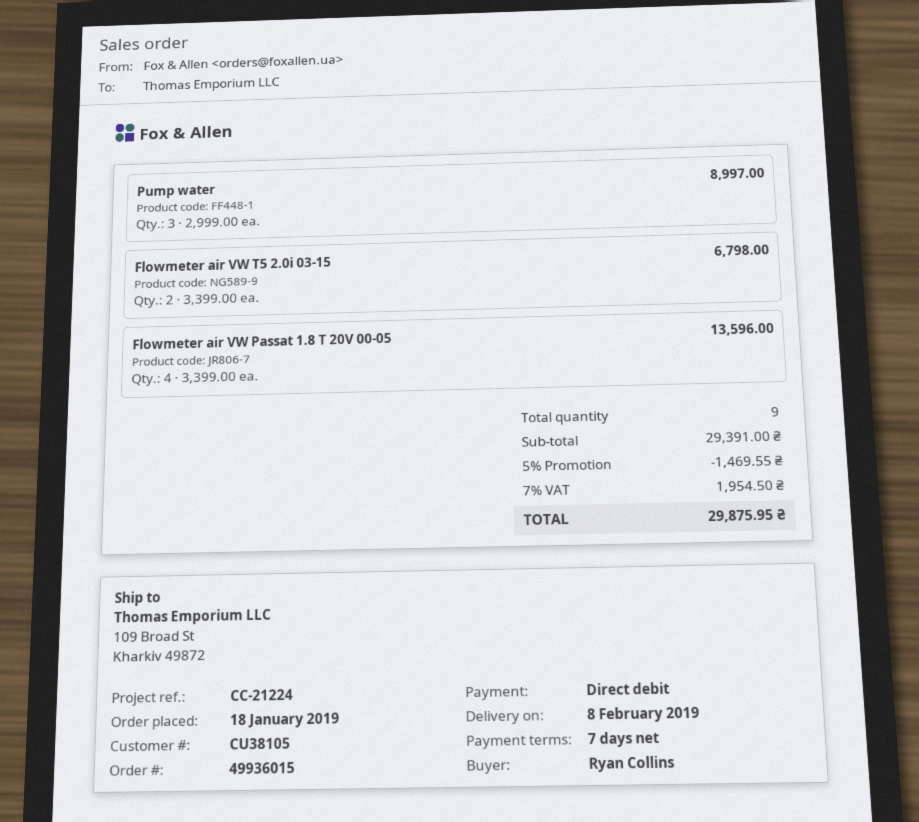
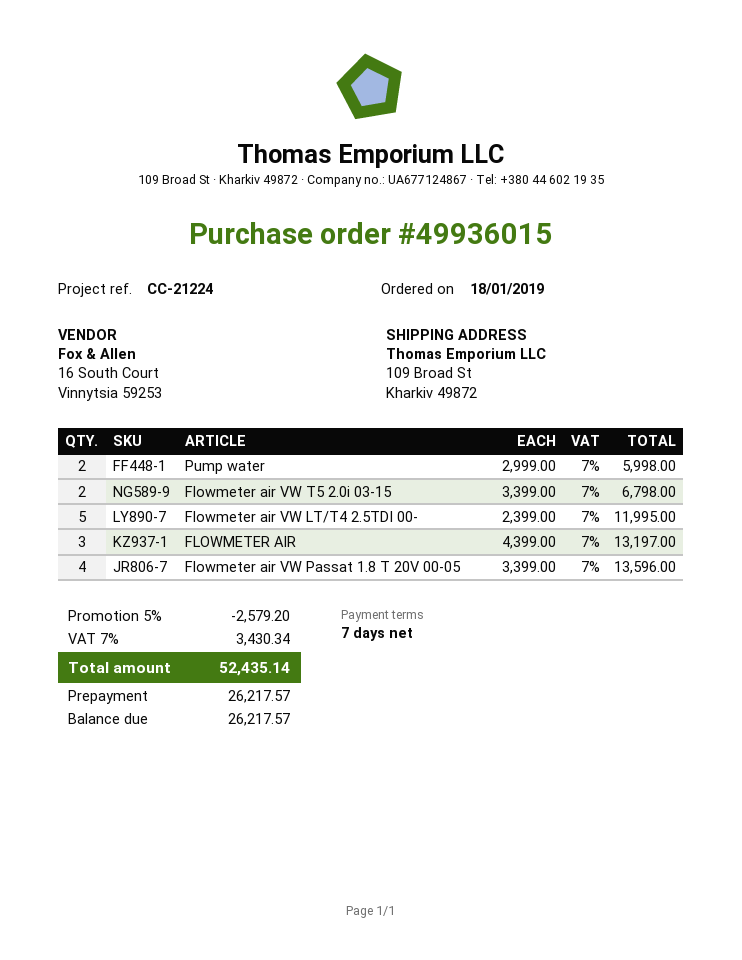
Pump water: 3 x 2999.00 = 8997.00 -> 2 x 2999.00 = 5998.00
Flowmeter air VW LT/T4 2.5TDI 00-: none -> 5 x 2399.00 = 11995.00
FLOWMETER AIR: none -> 3 x 4399.00 = 13197.00
discount: 5% = 1469.55 -> 5% = 2579.20
tax: 7% = 1954.50 -> 7% = 3430.34
total: 29875.95 -> 52435.14

